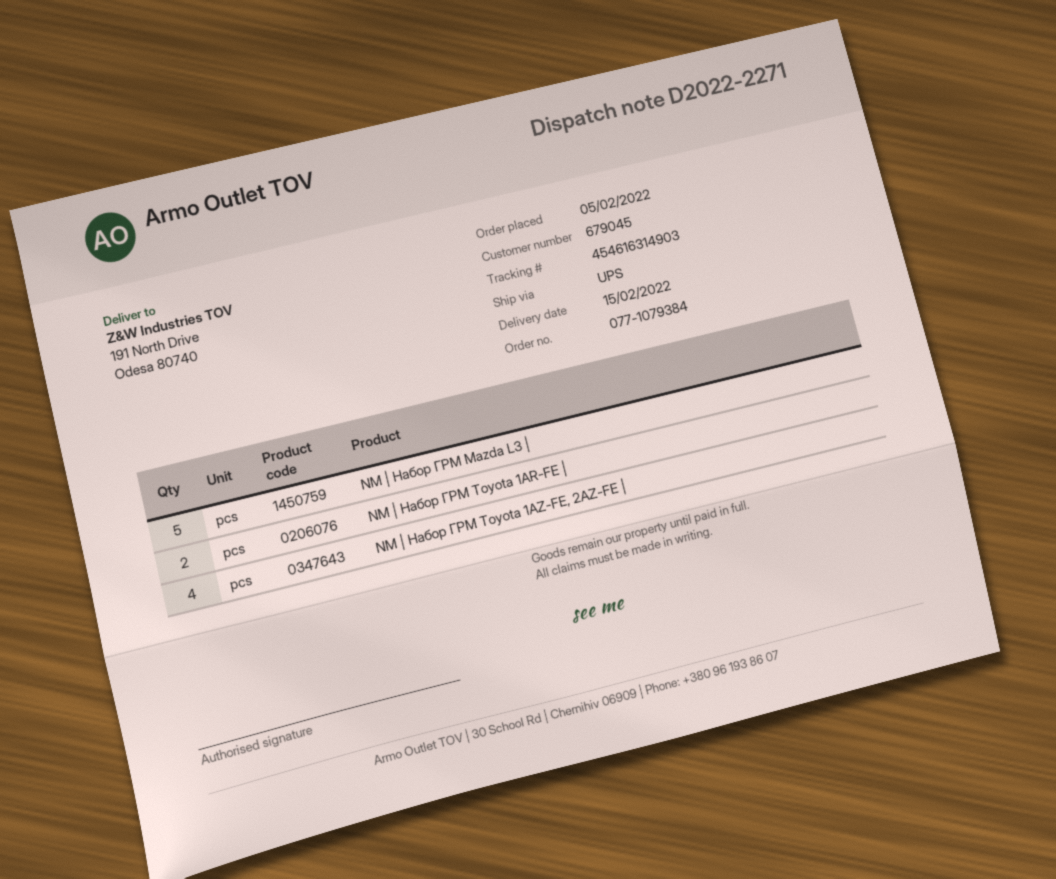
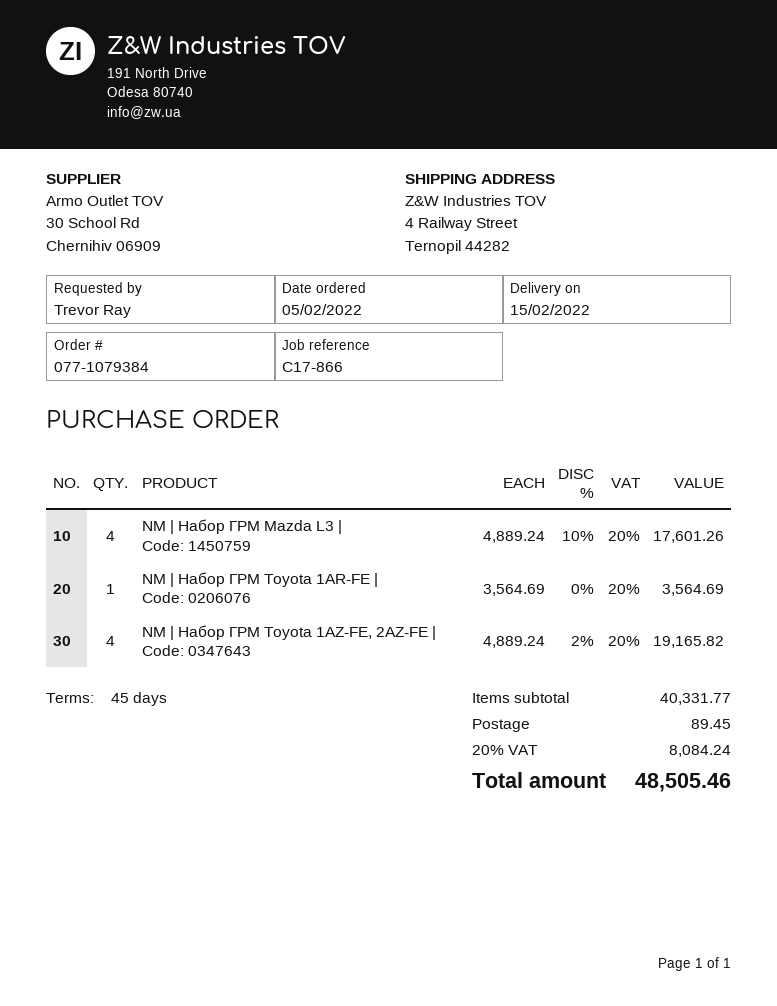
ship to: 191 North Drive, Odesa 80740 -> 4 Railway Street, Ternopil 44282
NM | Набор ГРМ Mazda L3 |: 5 -> 4
NM | Набор ГРМ Toyota 1AR-FE |: 2 -> 1

